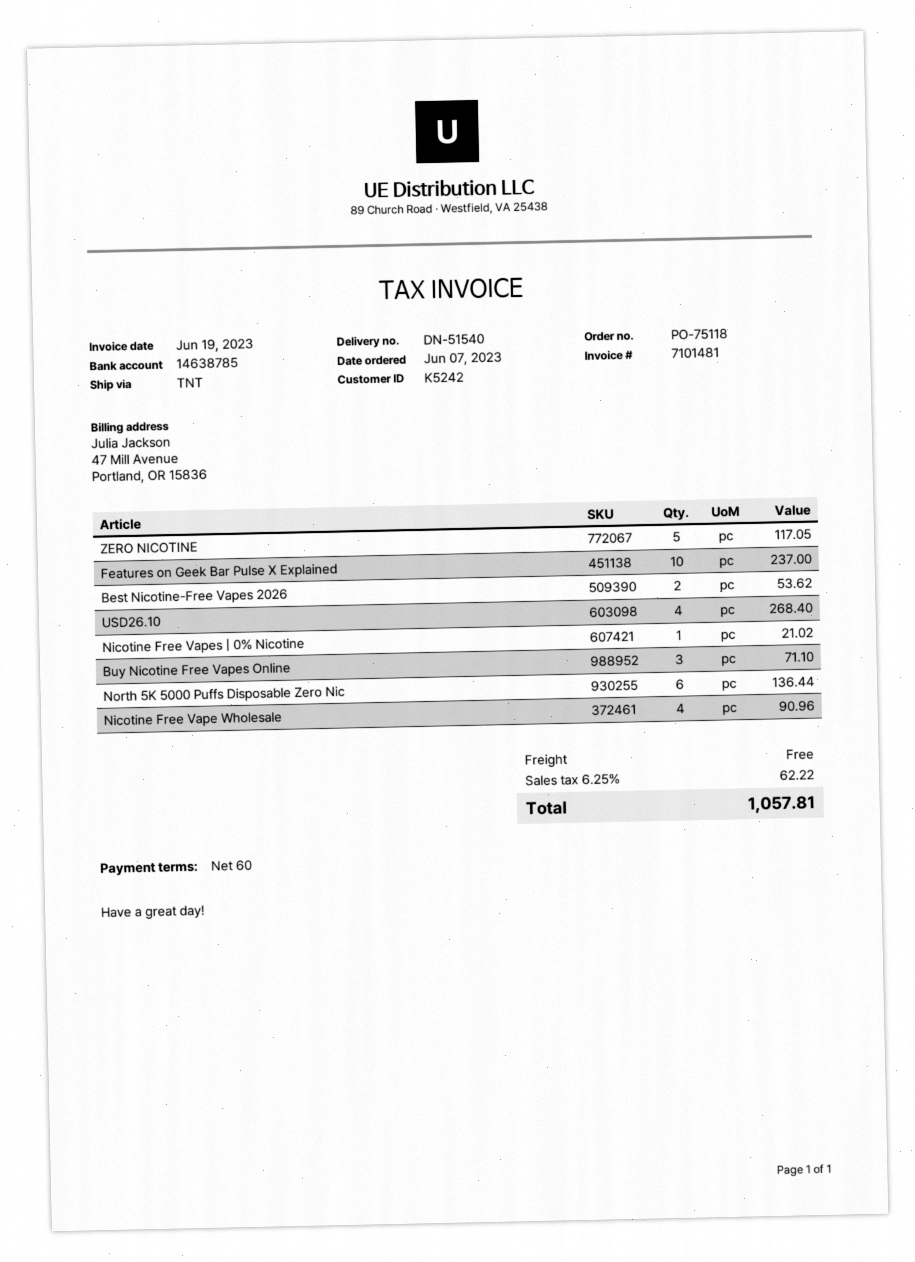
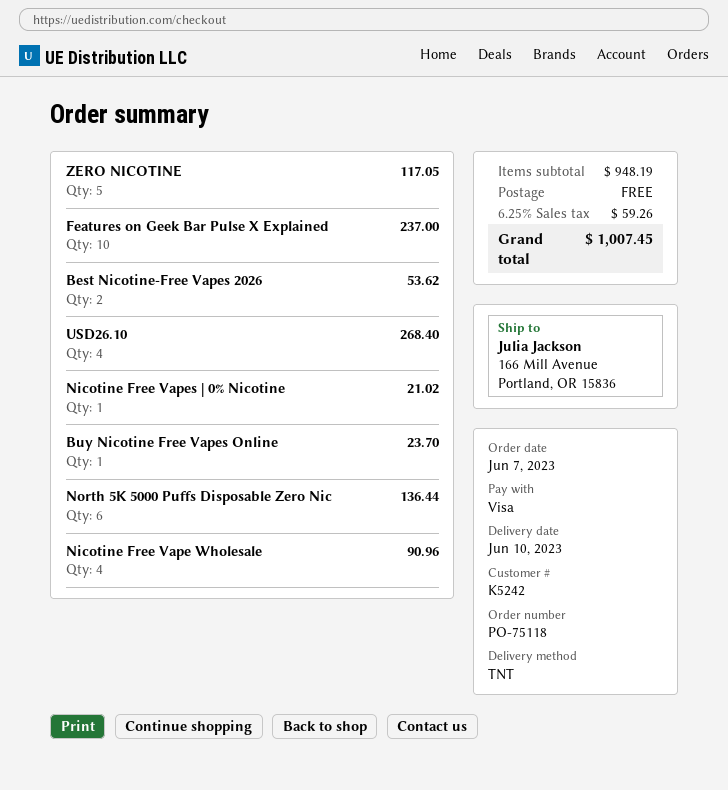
Buy Nicotine Free Vapes Online: 3 for 71.10 -> 1 for 23.70
tax: 6.25% = 62.22 -> 6.25% = 59.26
total: 1057.81 -> 1007.45

